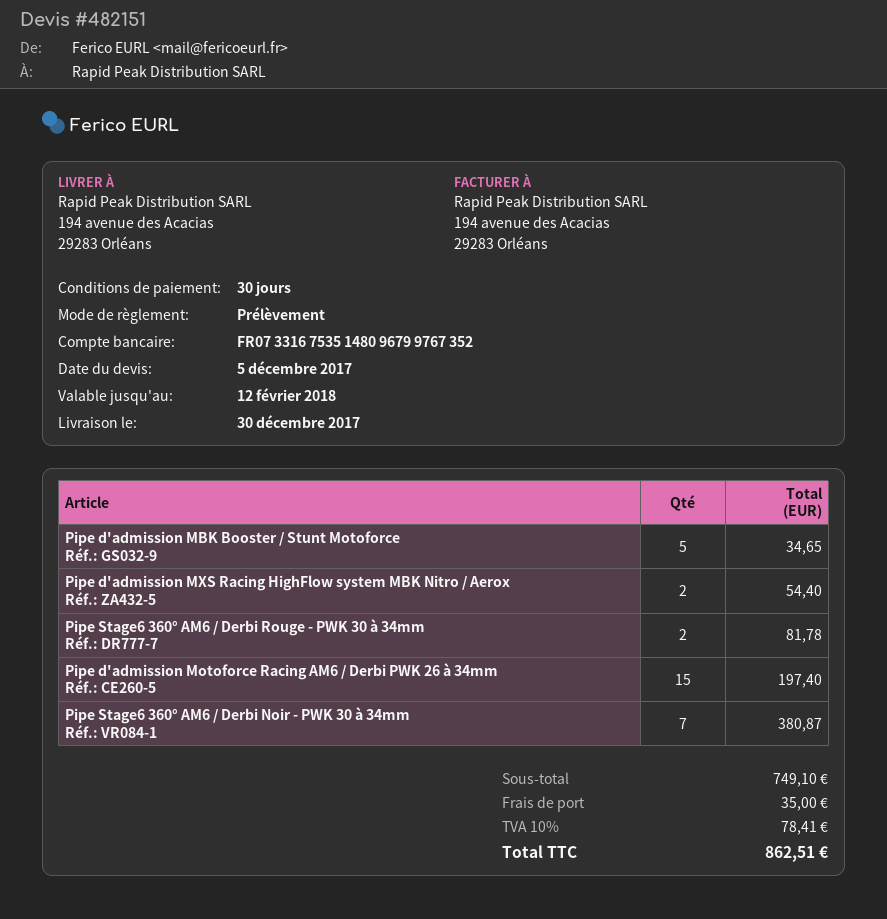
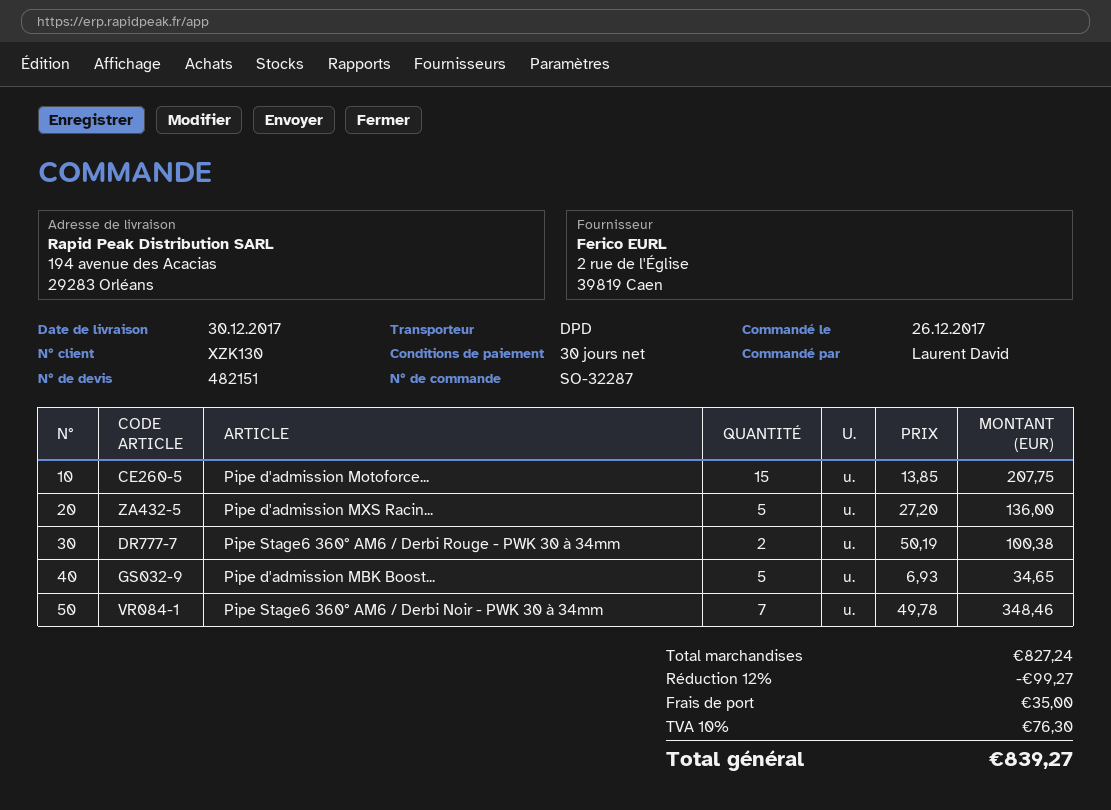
Pipe d'admission MXS Racing HighFlow system MBK Nitro / Aerox: 2 for 54.40 -> 5 for 136.00
Pipe Stage6 360° AM6 / Derbi Rouge - PWK 30 à 34mm: 2 for 81.78 -> 2 for 100.38
Pipe d'admission Motoforce Racing AM6 / Derbi PWK 26 à 34mm: 15 for 197.40 -> 15 for 207.75
Pipe Stage6 360° AM6 / Derbi Noir - PWK 30 à 34mm: 7 for 380.87 -> 7 for 348.46
subtotal: 749.10 -> 827.24
discount: none -> 12% = 99.27
tax: 10% = 78.41 -> 10% = 76.30
total: 862.51 -> 839.27

